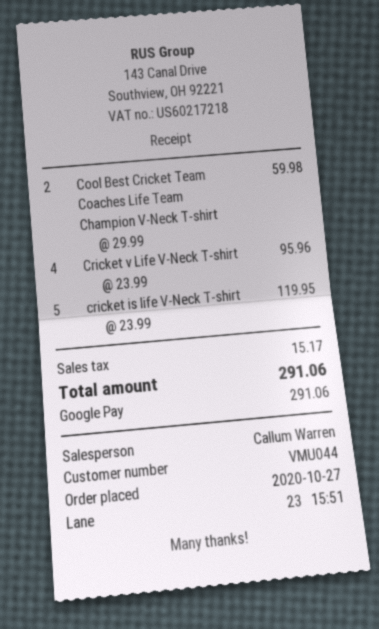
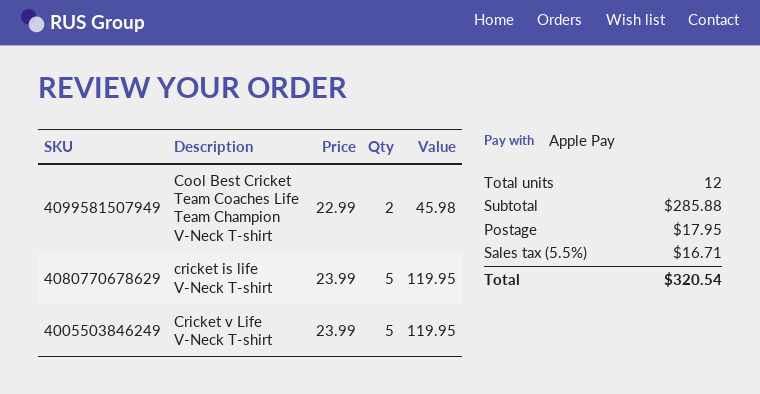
payment method: Google Pay -> Apple Pay
Cool Best Cricket Team Coaches Life Team Champion V-Neck T-shirt: 2 x 29.99 = 59.98 -> 2 x 22.99 = 45.98
Cricket v Life V-Neck T-shirt: 4 x 23.99 = 95.96 -> 5 x 23.99 = 119.95
shipping: none -> 17.95
tax: 15.17 -> 16.71
total: 291.06 -> 320.54

